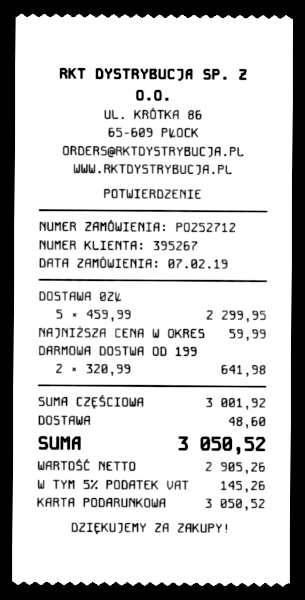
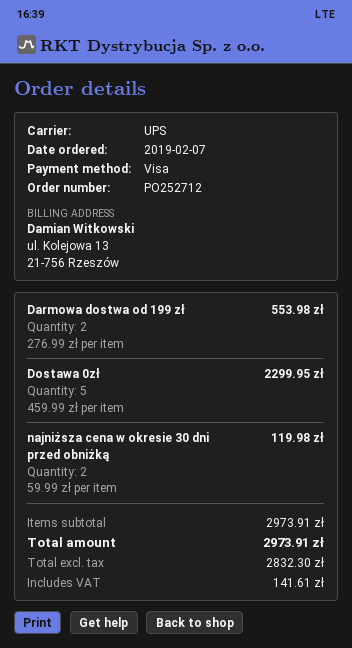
payment method: gift card -> Visa
NAJNIŻSZA CENA W OKRES: 1 x 59.99 = 59.99 -> 2 x 59.99 = 119.98
DARMOWA DOSTWA OD 199: 2 x 320.99 = 641.98 -> 2 x 276.99 = 553.98
subtotal: 3001.92 -> 2973.91
shipping: 48.60 -> none
net: 2905.26 -> 2832.30
tax: 145.26 -> 141.61
total: 3050.52 -> 2973.91

